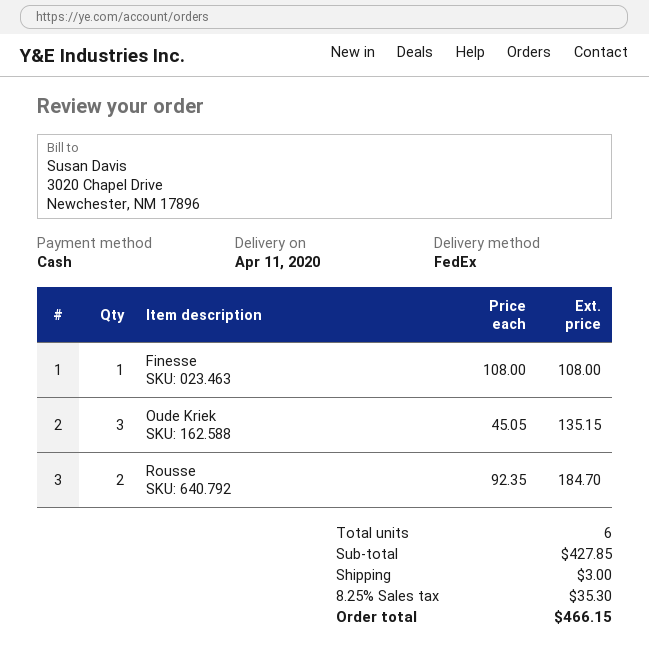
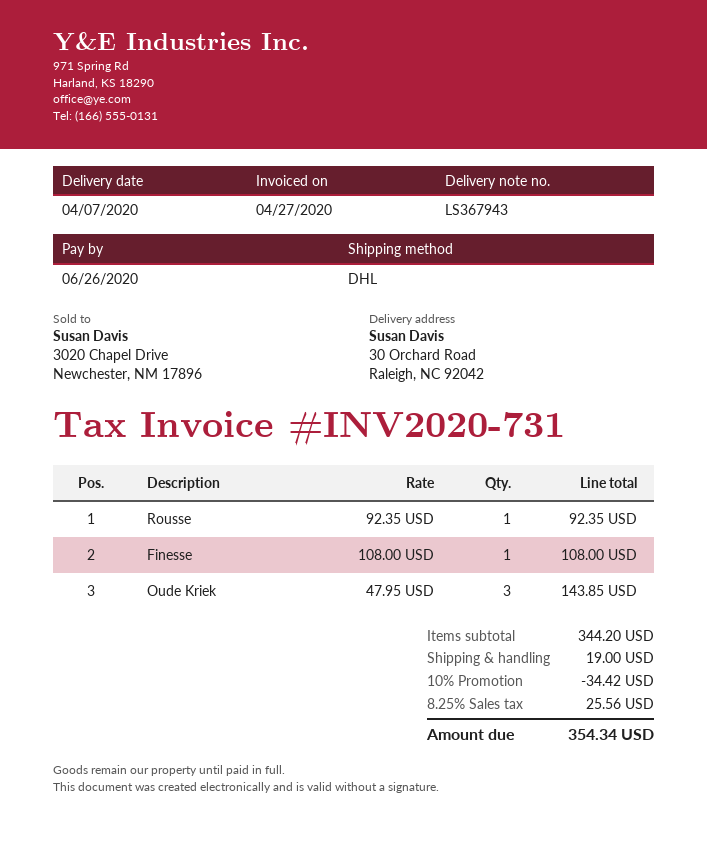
delivery date: 2020-04-11 -> 2020-04-07
shipping method: FedEx -> DHL
Oude Kriek: 3 x 45.05 = 135.15 -> 3 x 47.95 = 143.85
Rousse: 2 x 92.35 = 184.70 -> 1 x 92.35 = 92.35
subtotal: 427.85 -> 344.20
discount: none -> 10% = 34.42
shipping: 3.00 -> 19.00
tax: 8.25% = 35.30 -> 8.25% = 25.56
total: 466.15 -> 354.34

